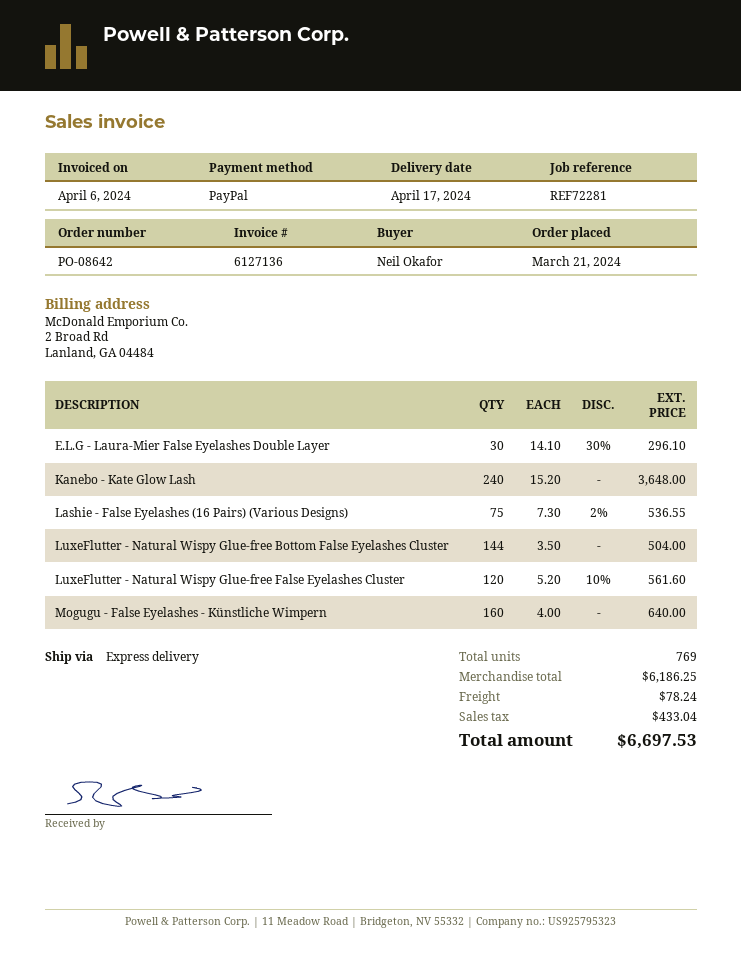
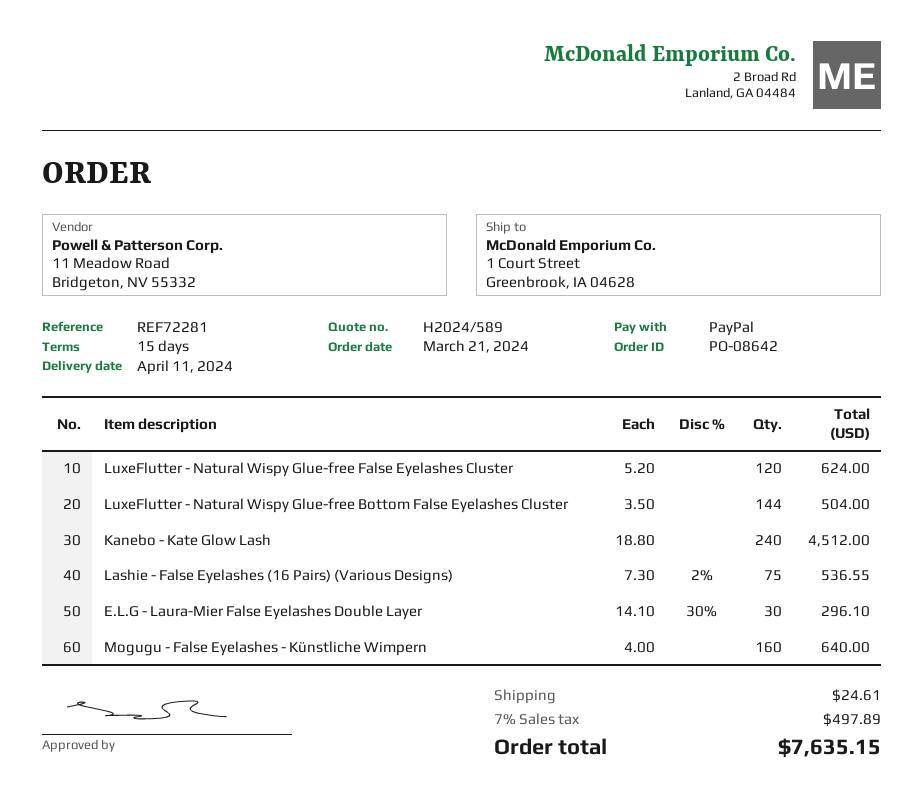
delivery date: 2024-04-17 -> 2024-04-11
Kanebo - Kate Glow Lash: 240 x 15.20 = 3648.00 -> 240 x 18.80 = 4512.00
LuxeFlutter - Natural Wispy Glue-free False Eyelashes Cluster: 120 x 5.20 - 10% = 561.60 -> 120 x 5.20 = 624.00
shipping: 78.24 -> 24.61
tax: 433.04 -> 497.89
total: 6697.53 -> 7635.15

